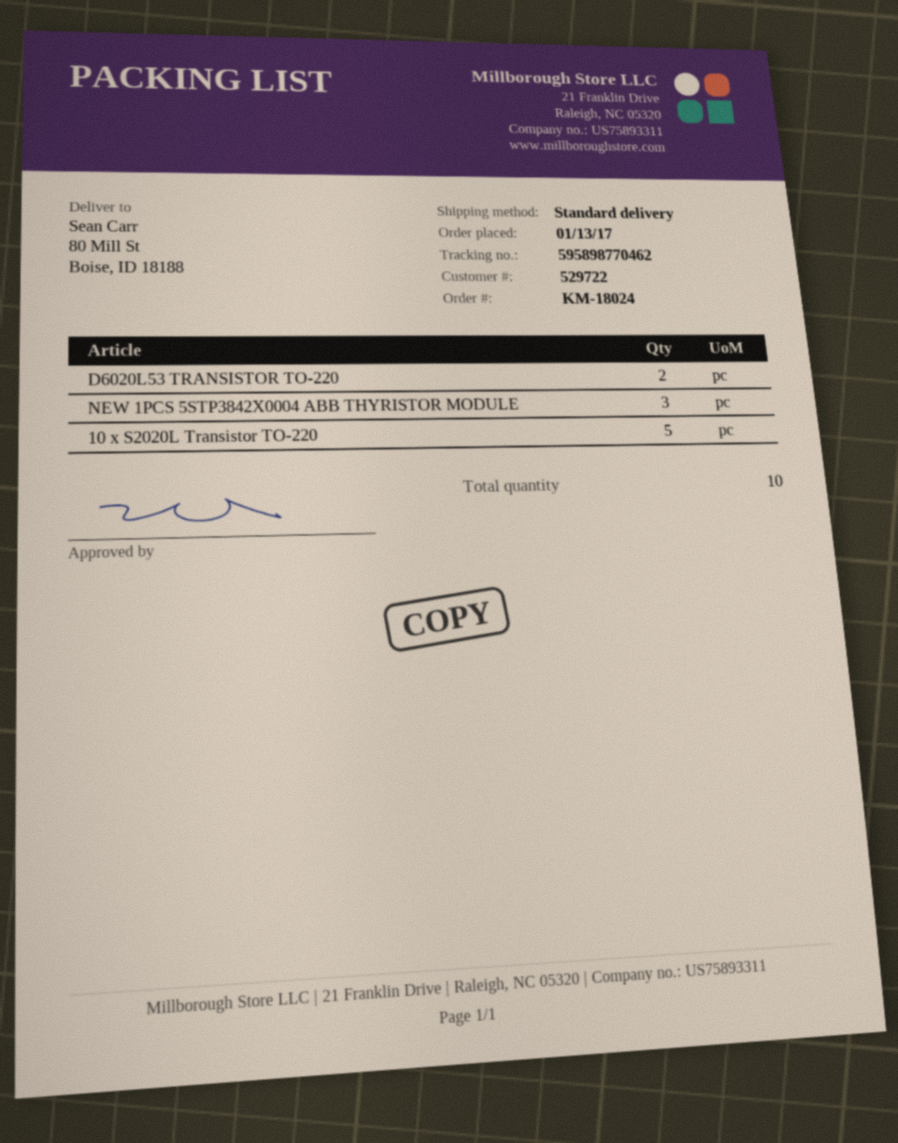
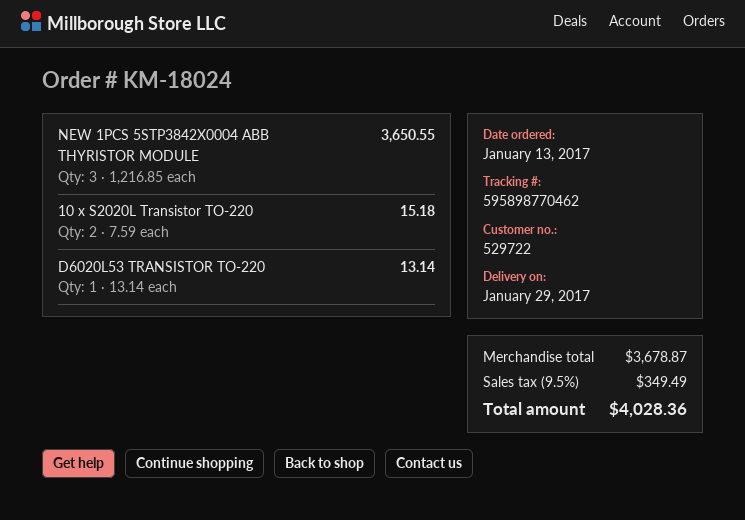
D6020L53 TRANSISTOR TO-220: 2 -> 1
10 x S2020L Transistor TO-220: 5 -> 2

